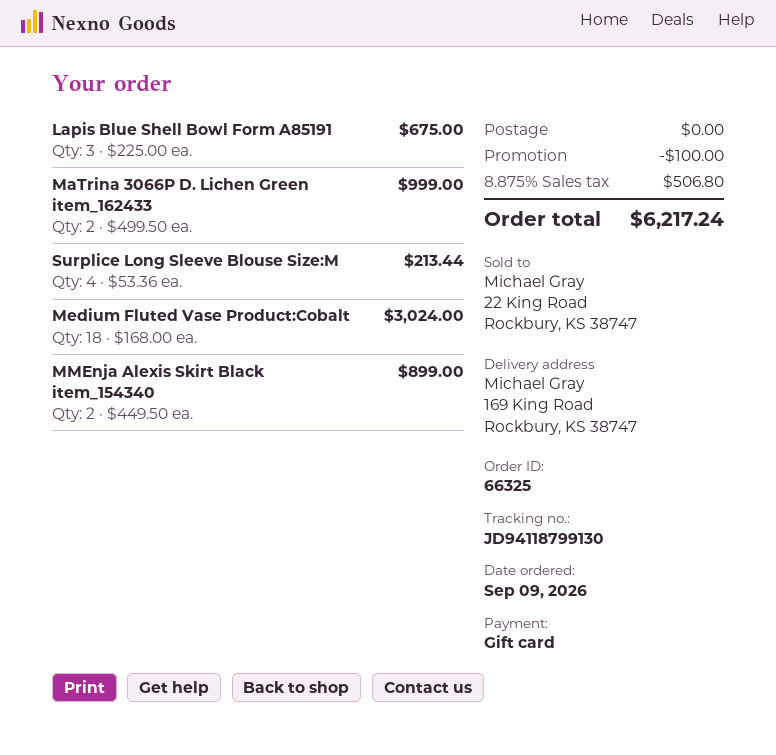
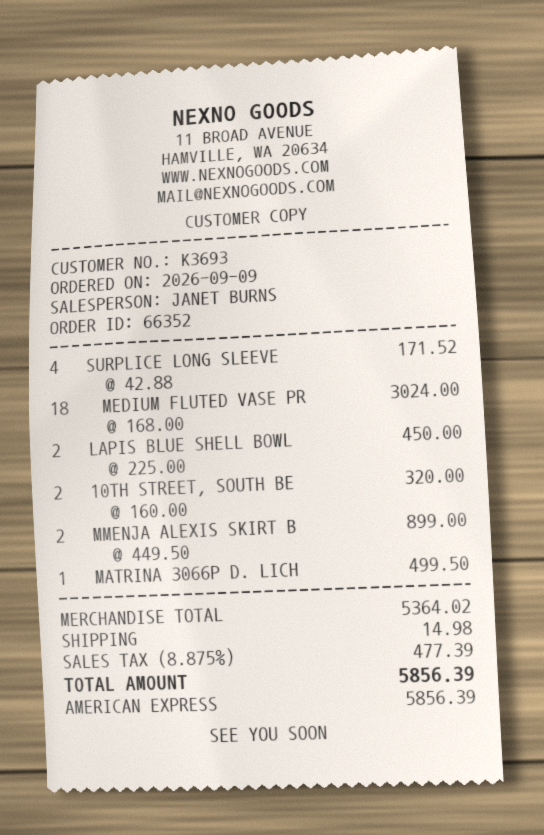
order number: 66325 -> 66352
payment method: gift card -> American Express
Lapis Blue Shell Bowl Form A85191: 3 x 225.00 = 675.00 -> 2 x 225.00 = 450.00
MaTrina 3066P D. Lichen Green item_162433: 2 x 499.50 = 999.00 -> 1 x 499.50 = 499.50
Surplice Long Sleeve Blouse Size:M: 4 x 53.36 = 213.44 -> 4 x 42.88 = 171.52
10TH STREET, SOUTH BE: none -> 2 x 160.00 = 320.00
discount: 100.00 -> none
shipping: 0.00 -> 14.98
tax: 8.875% = 506.80 -> 8.875% = 477.39
total: 6217.24 -> 5856.39

